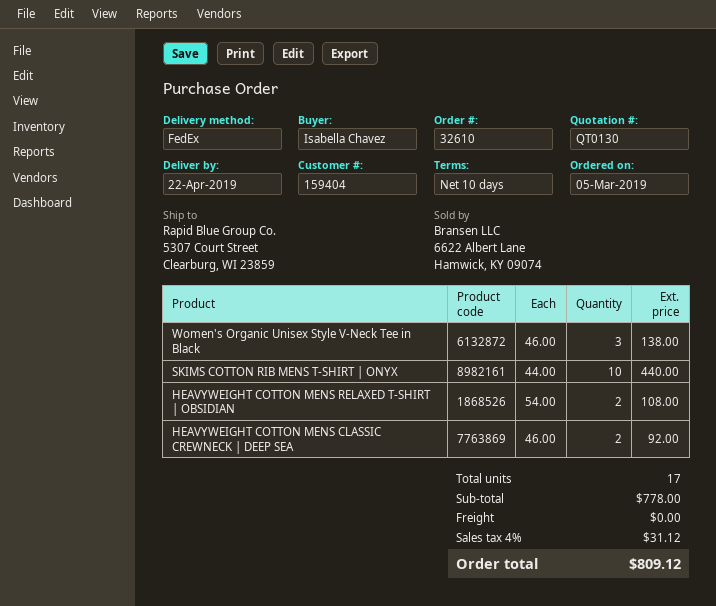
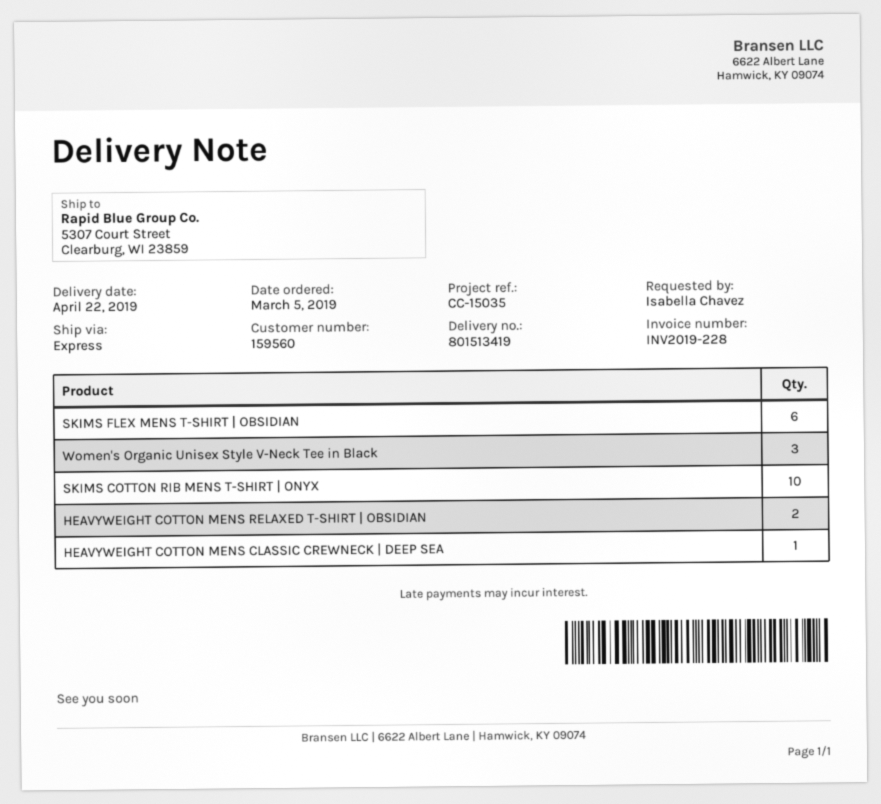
customer number: 159404 -> 159560
shipping method: FedEx -> express
HEAVYWEIGHT COTTON MENS CLASSIC CREWNECK | DEEP SEA: 2 -> 1
SKIMS FLEX MENS T-SHIRT | OBSIDIAN: none -> 6

